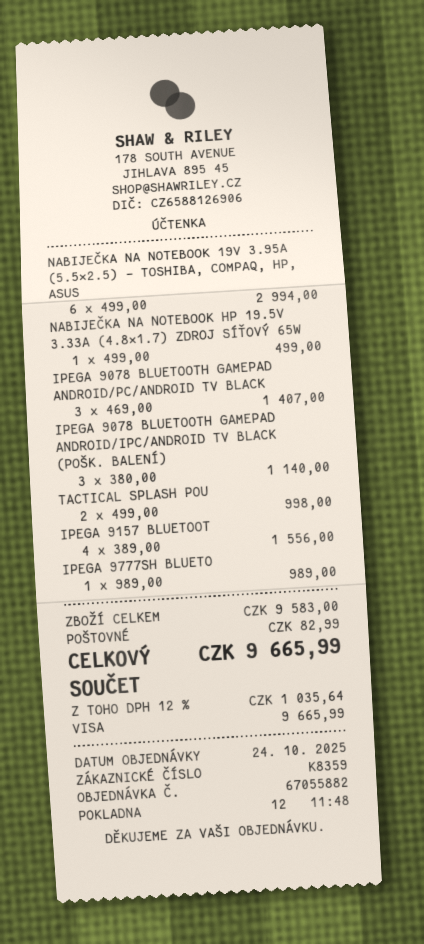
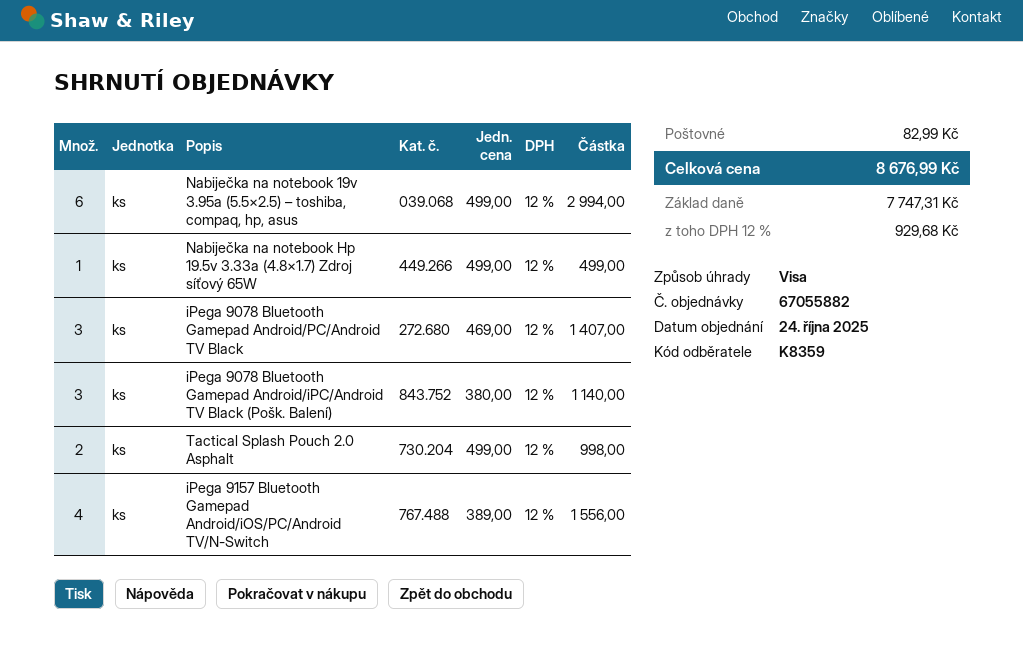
IPEGA 9777SH BLUETO: 1 x 989.00 = 989.00 -> none
tax: 12% = 1035.64 -> 12% = 929.68
total: 9665.99 -> 8676.99

